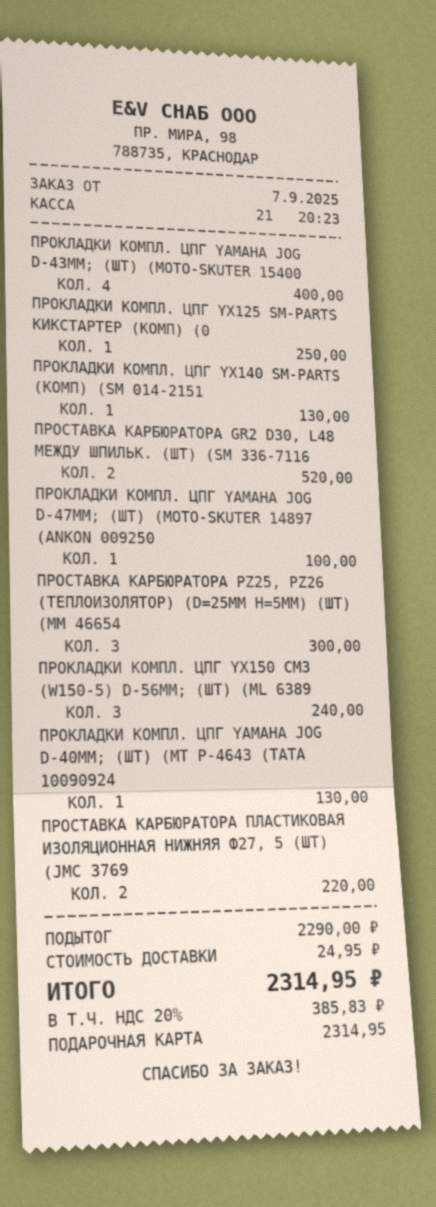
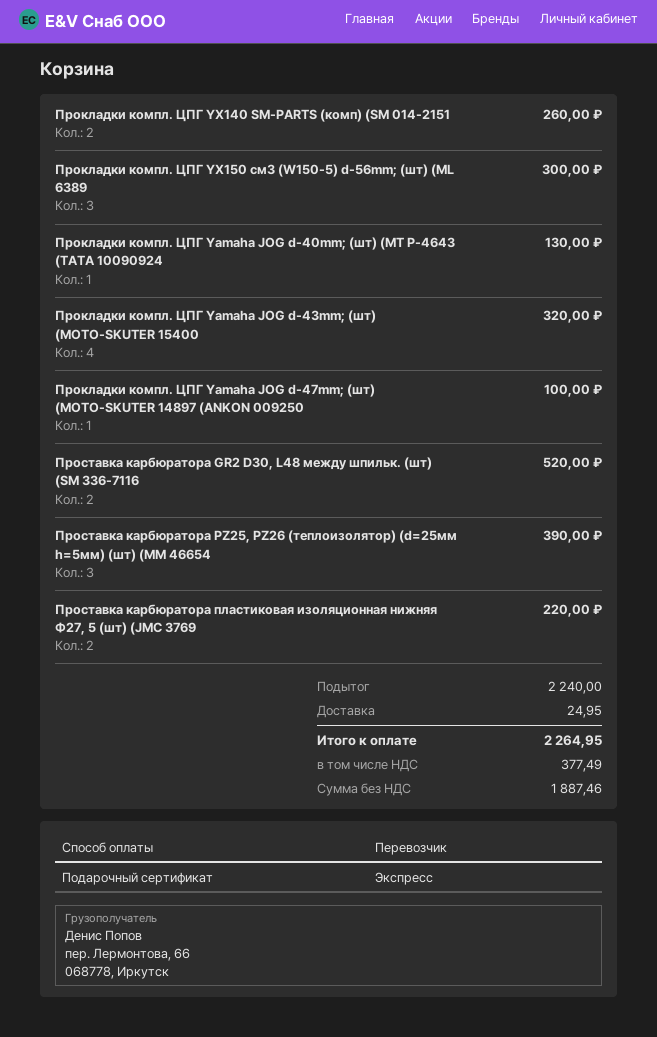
ПРОКЛАДКИ КОМПЛ. ЦПГ YAMAHA JOG D-43MM; (ШТ) (MOTO-SKUTER 15400: 4 for 400.00 -> 4 for 320.00
ПРОКЛАДКИ КОМПЛ. ЦПГ YX125 SM-PARTS КИКСТАРТЕР (КОМП) (0: 1 for 250.00 -> none
ПРОКЛАДКИ КОМПЛ. ЦПГ YX140 SM-PARTS (КОМП) (SM 014-2151: 1 for 130.00 -> 2 for 260.00
ПРОСТАВКА КАРБЮРАТОРА PZ25, PZ26 (ТЕПЛОИЗОЛЯТОР) (D=25ММ H=5ММ) (ШТ) (MM 46654: 3 for 300.00 -> 3 for 390.00
ПРОКЛАДКИ КОМПЛ. ЦПГ YX150 СМ3 (W150-5) D-56MM; (ШТ) (ML 6389: 3 for 240.00 -> 3 for 300.00
subtotal: 2290.00 -> 2240.00
tax: 385.83 -> 377.49
total: 2314.95 -> 2264.95

